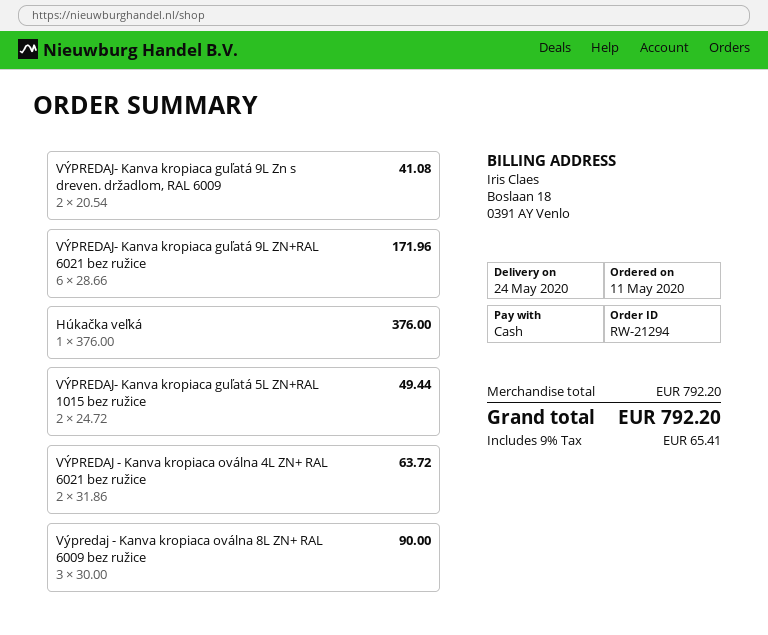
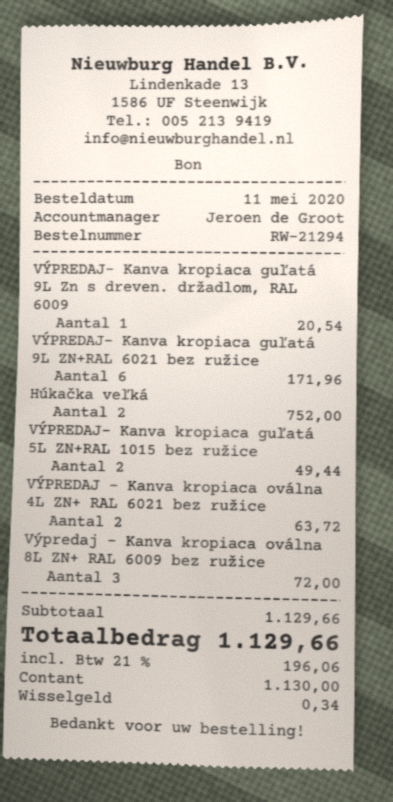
VÝPREDAJ- Kanva kropiaca guľatá 9L Zn s dreven. držadlom, RAL 6009: 2 for 41.08 -> 1 for 20.54
Húkačka veľká: 1 for 376.00 -> 2 for 752.00
Výpredaj - Kanva kropiaca oválna 8L ZN+ RAL 6009 bez ružice: 3 for 90.00 -> 3 for 72.00
subtotal: 792.20 -> 1129.66
tax: 9% = 65.41 -> 21% = 196.06
total: 792.20 -> 1129.66

